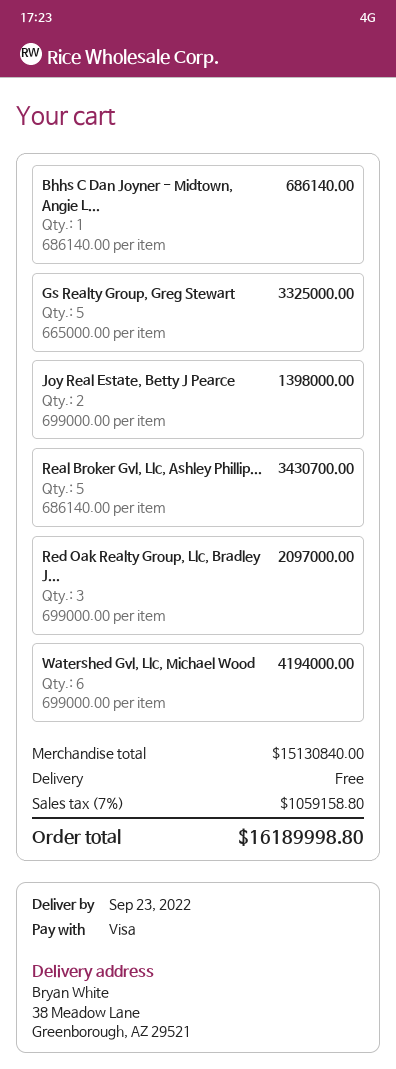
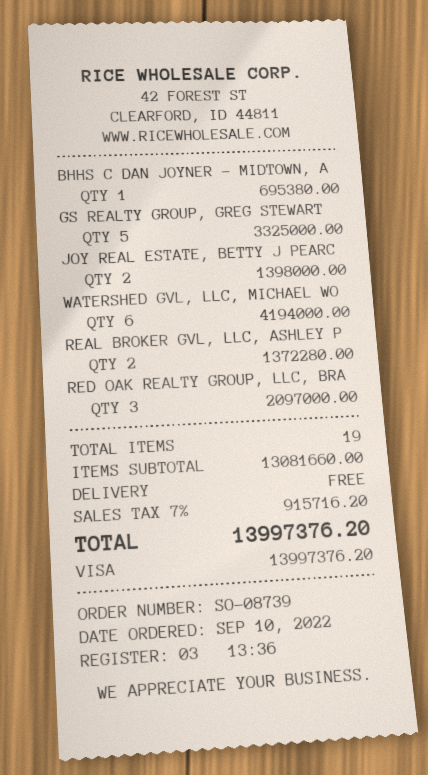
Bhhs C Dan Joyner - Midtown, Angie L...: 1 for 686140.00 -> 1 for 695380.00
Real Broker Gvl, Llc, Ashley Phillip...: 5 for 3430700.00 -> 2 for 1372280.00
subtotal: 15130840.00 -> 13081660.00
tax: 7% = 1059158.80 -> 7% = 915716.20
total: 16189998.80 -> 13997376.20

